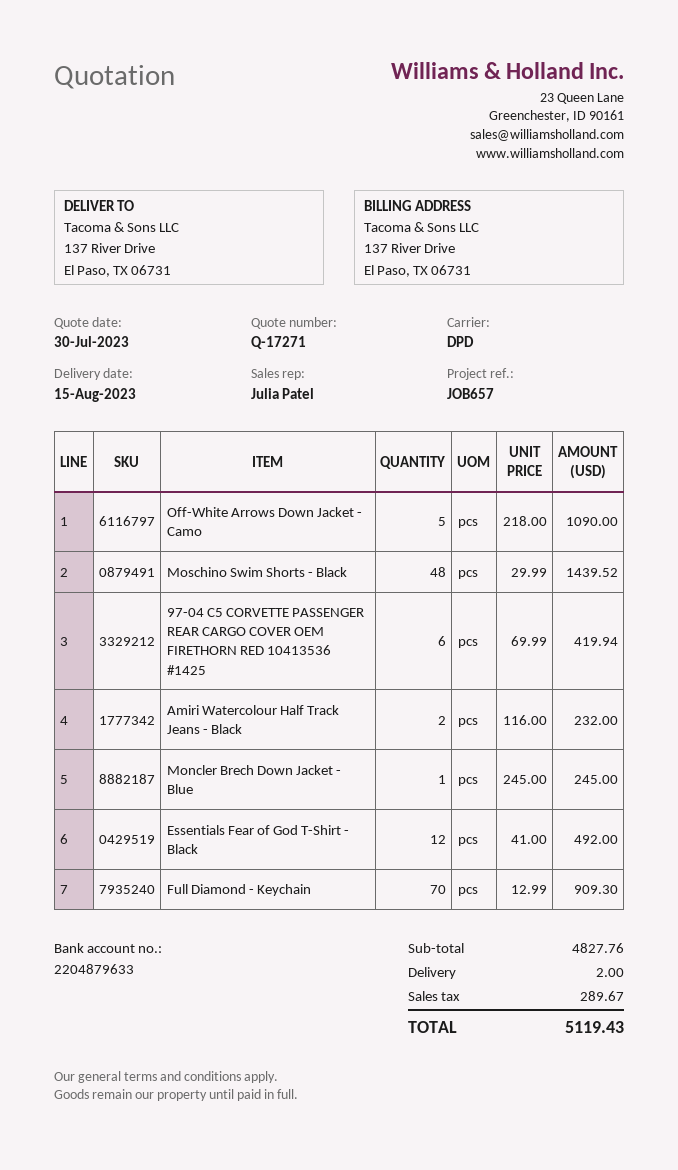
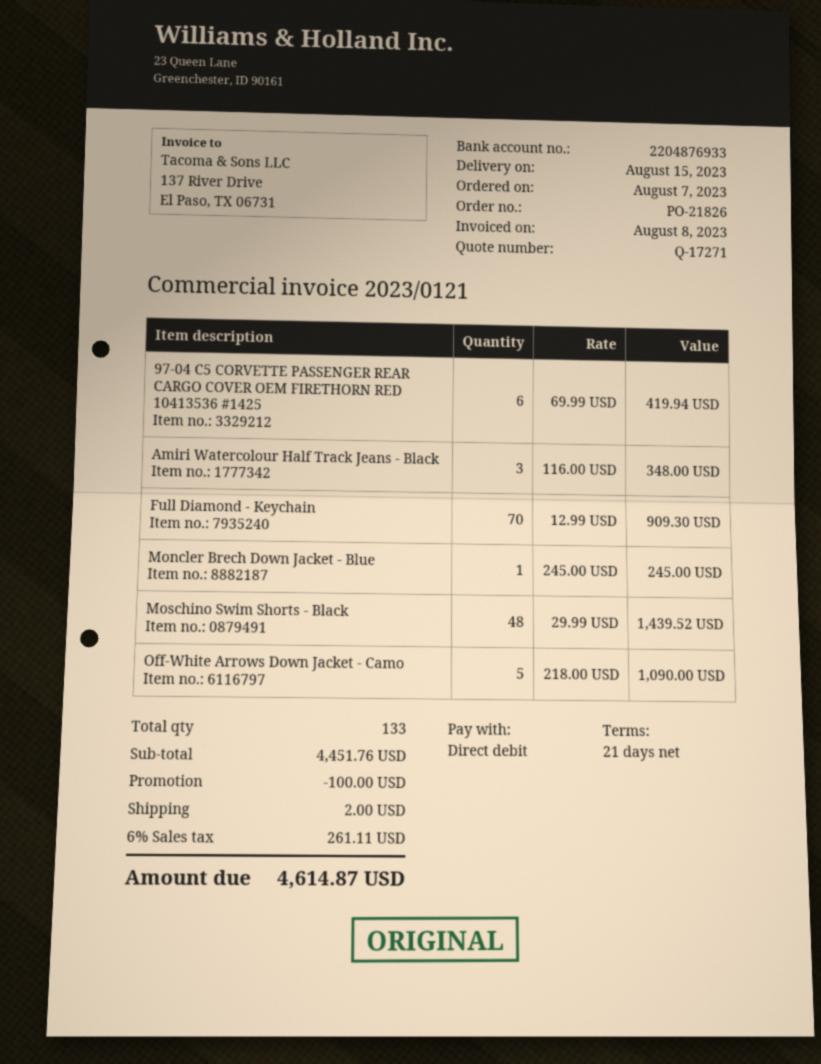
bank account: 2204879633 -> 2204876933
Amiri Watercolour Half Track Jeans - Black: 2 x 116.00 = 232.00 -> 3 x 116.00 = 348.00
Essentials Fear of God T-Shirt - Black: 12 x 41.00 = 492.00 -> none
subtotal: 4827.76 -> 4451.76
discount: none -> 100.00
tax: 289.67 -> 261.11
total: 5119.43 -> 4614.87

